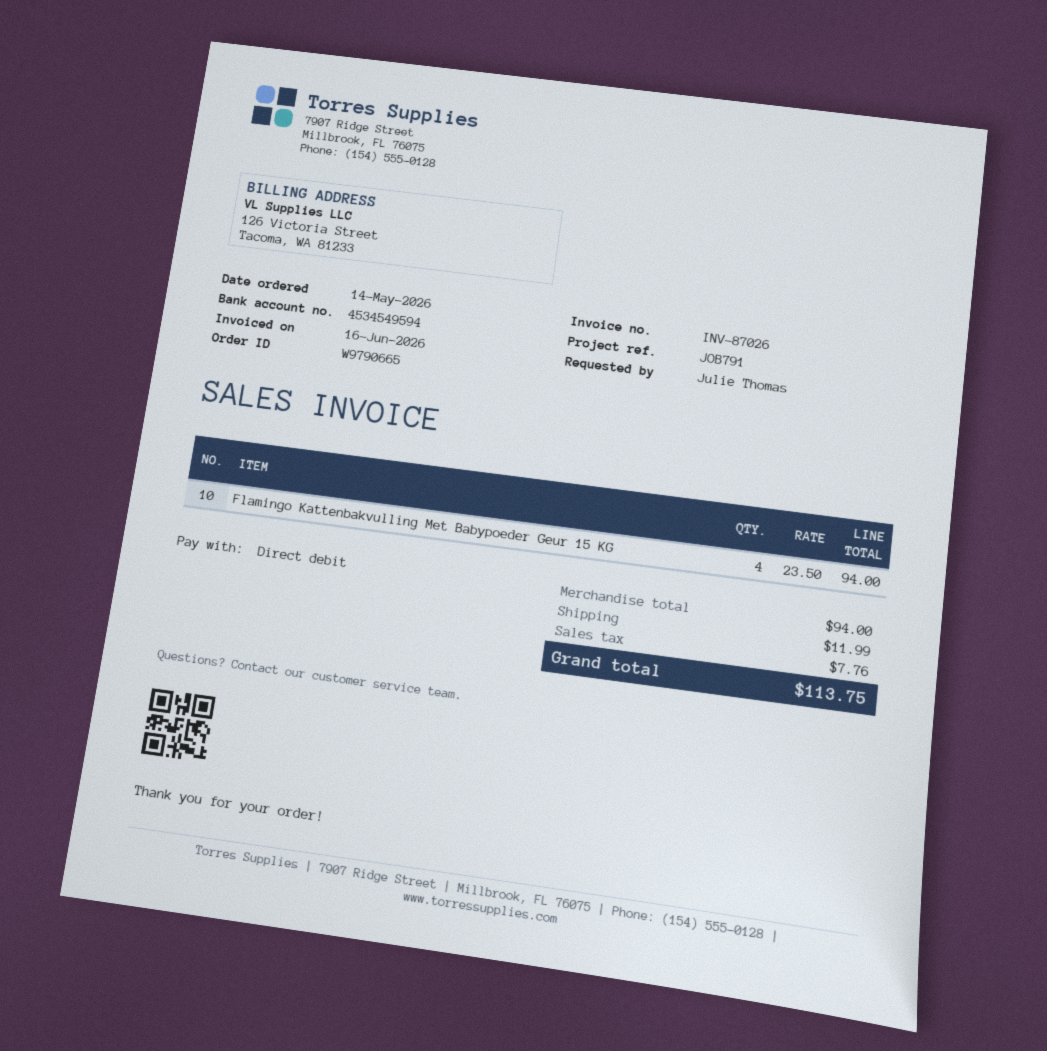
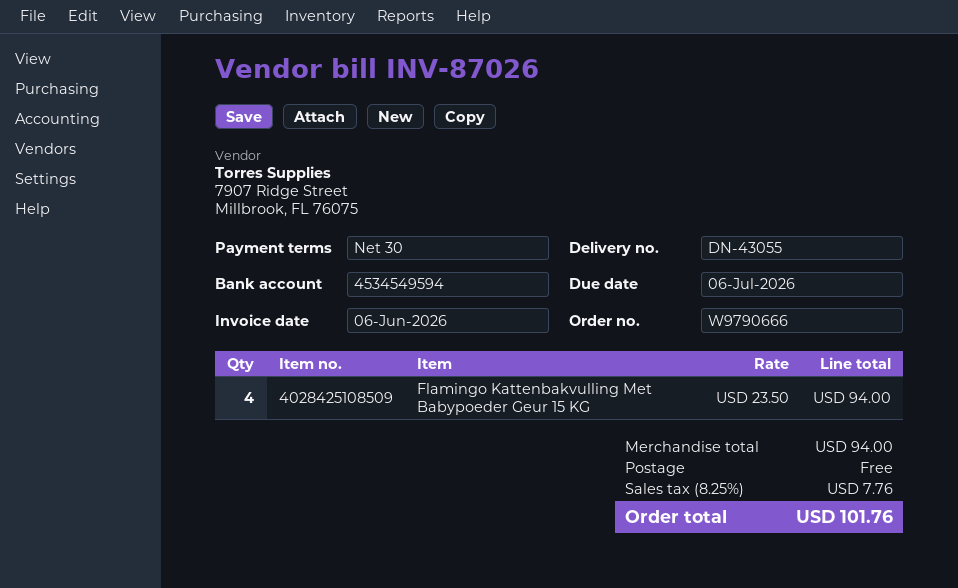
order number: W9790665 -> W9790666
invoice date: 2026-06-16 -> 2026-06-06
shipping: 11.99 -> 0.00
total: 113.75 -> 101.76

